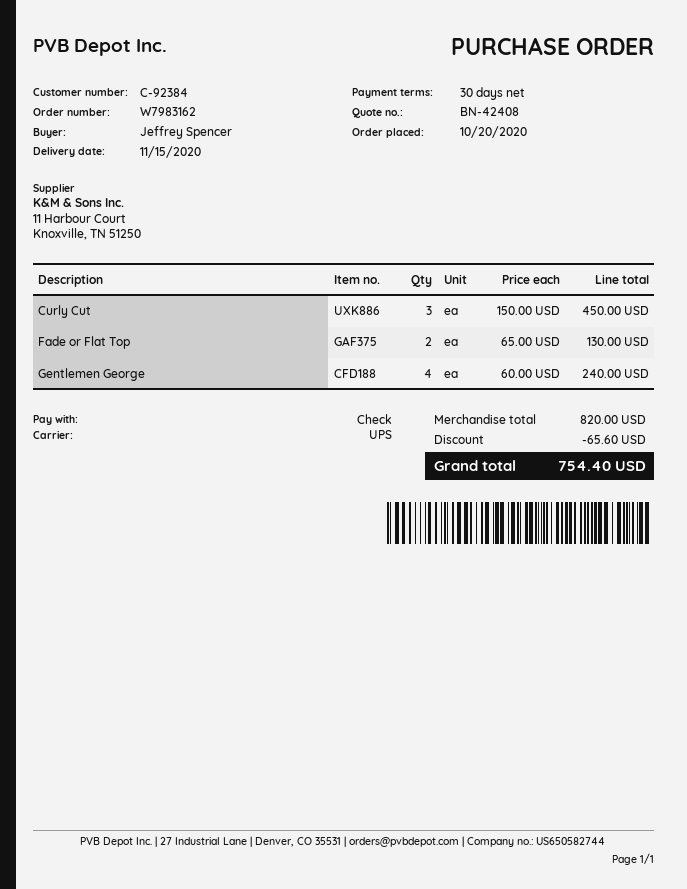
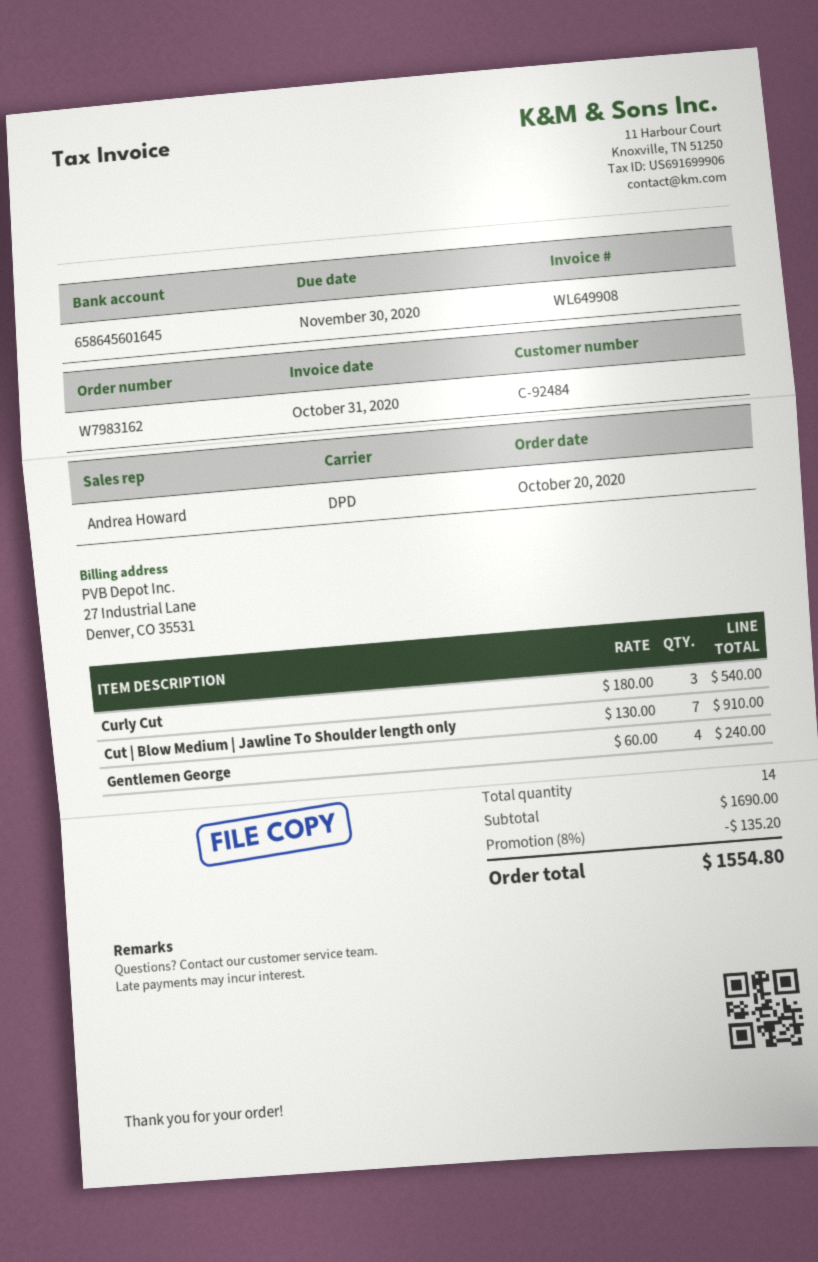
customer number: C-92384 -> C-92484
shipping method: UPS -> DPD
Curly Cut: 3 x 150.00 = 450.00 -> 3 x 180.00 = 540.00
Fade or Flat Top: 2 x 65.00 = 130.00 -> none
Cut | Blow Medium | Jawline To Shoulder length only: none -> 7 x 130.00 = 910.00
subtotal: 820.00 -> 1690.00
discount: 65.60 -> 135.20
total: 754.40 -> 1554.80

